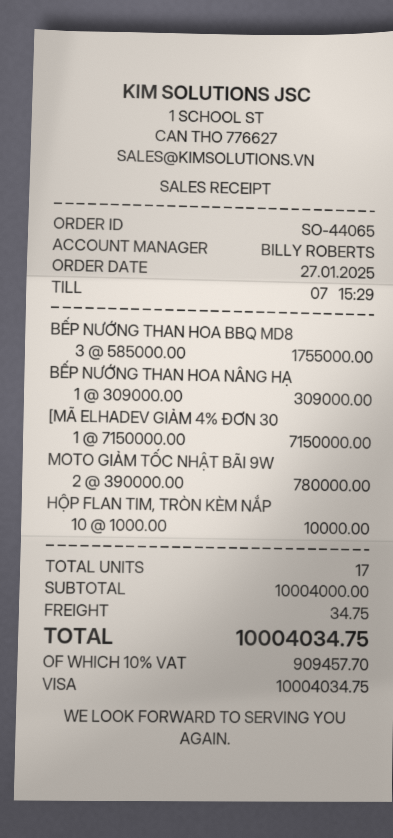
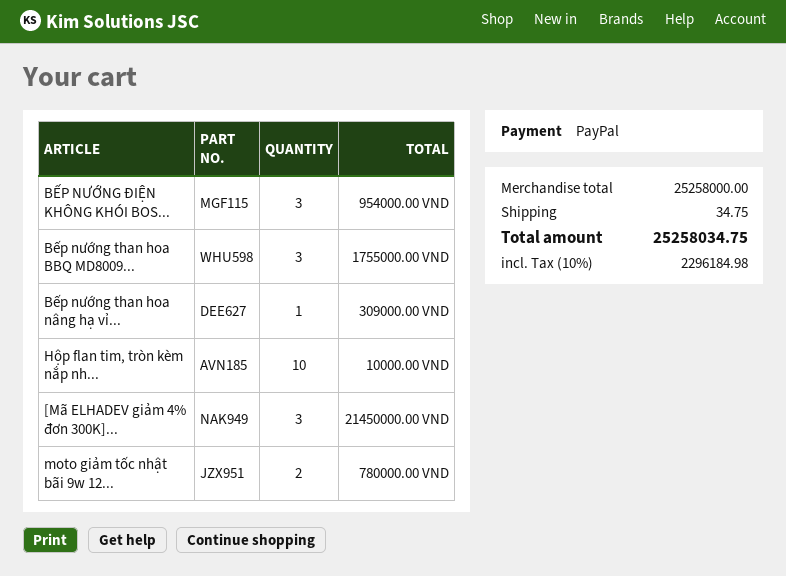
payment method: Visa -> PayPal
[MÃ ELHADEV GIẢM 4% ĐƠN 30: 1 for 7150000.00 -> 3 for 21450000.00
BẾP NƯỚNG ĐIỆN KHÔNG KHÓI BOS...: none -> 3 for 954000.00
subtotal: 10004000.00 -> 25258000.00
tax: 10% = 909457.70 -> 10% = 2296184.98
total: 10004034.75 -> 25258034.75

